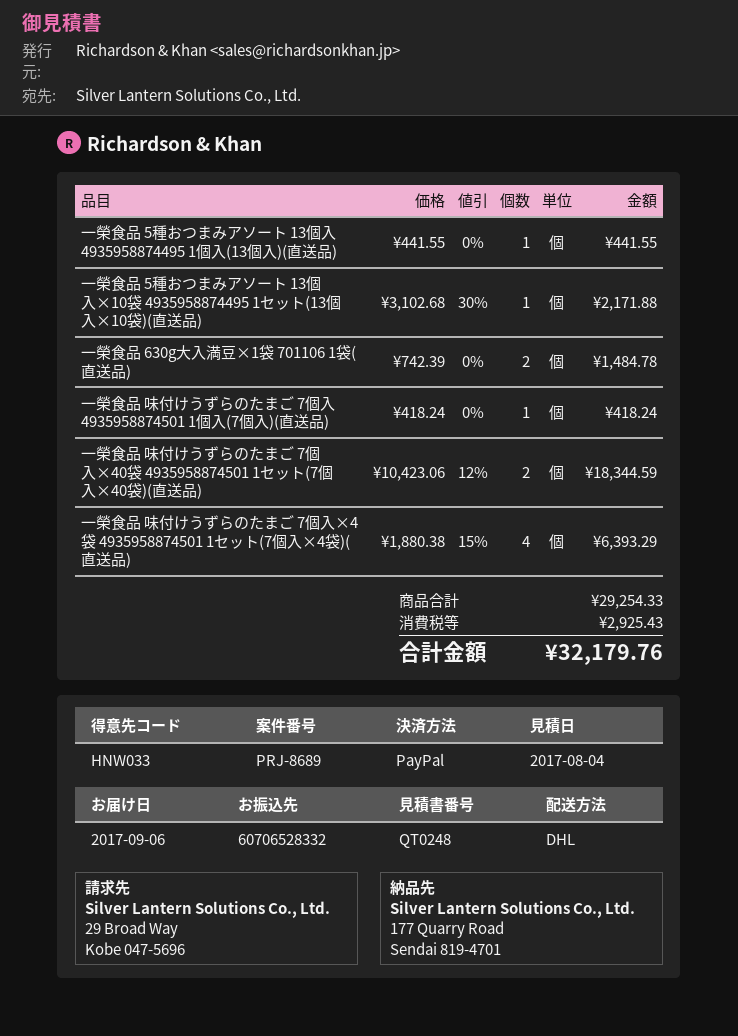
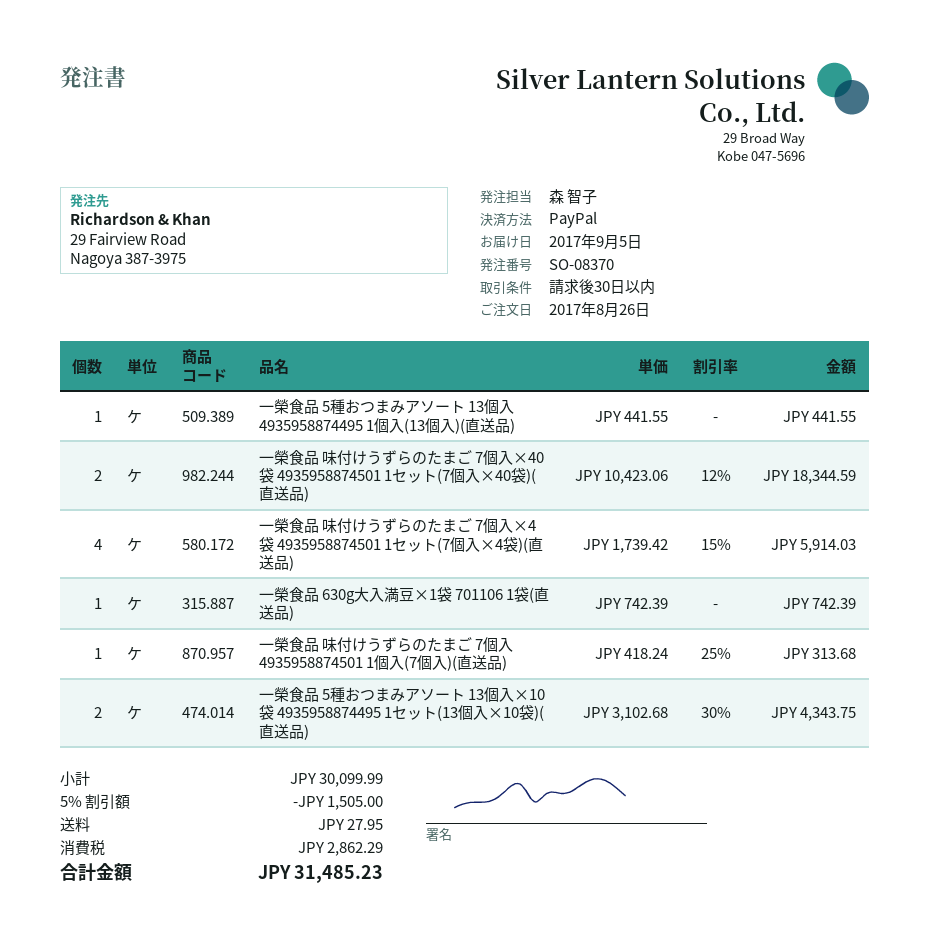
delivery date: 2017-09-06 -> 2017-09-05
一榮食品 5種おつまみアソート 13個入×10袋 4935958874495 1セット(13個入×10袋)(直送品): 1 x 3102.68 - 30% = 2171.88 -> 2 x 3102.68 - 30% = 4343.75
一榮食品 630g大入満豆×1袋 701106 1袋(直送品): 2 x 742.39 = 1484.78 -> 1 x 742.39 = 742.39
一榮食品 味付けうずらのたまご 7個入 4935958874501 1個入(7個入)(直送品): 1 x 418.24 = 418.24 -> 1 x 418.24 - 25% = 313.68
一榮食品 味付けうずらのたまご 7個入×4袋 4935958874501 1セット(7個入×4袋)(直送品): 4 x 1880.38 - 15% = 6393.29 -> 4 x 1739.42 - 15% = 5914.03
subtotal: 29254.33 -> 30099.99
discount: none -> 5% = 1505.00
shipping: none -> 27.95
tax: 2925.43 -> 2862.29
total: 32179.76 -> 31485.23

